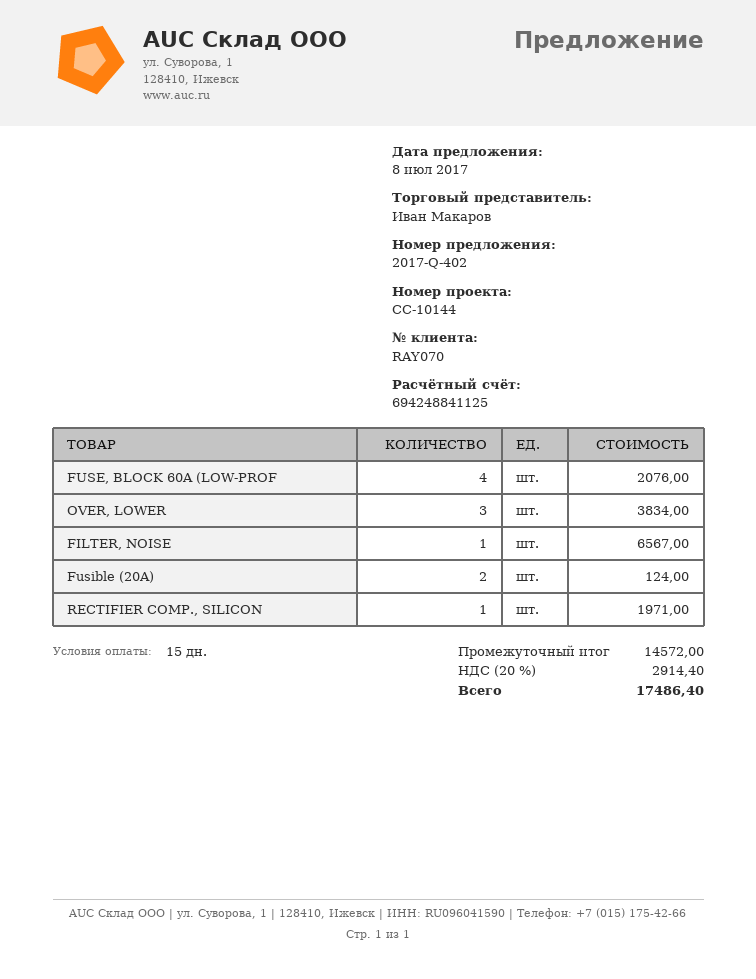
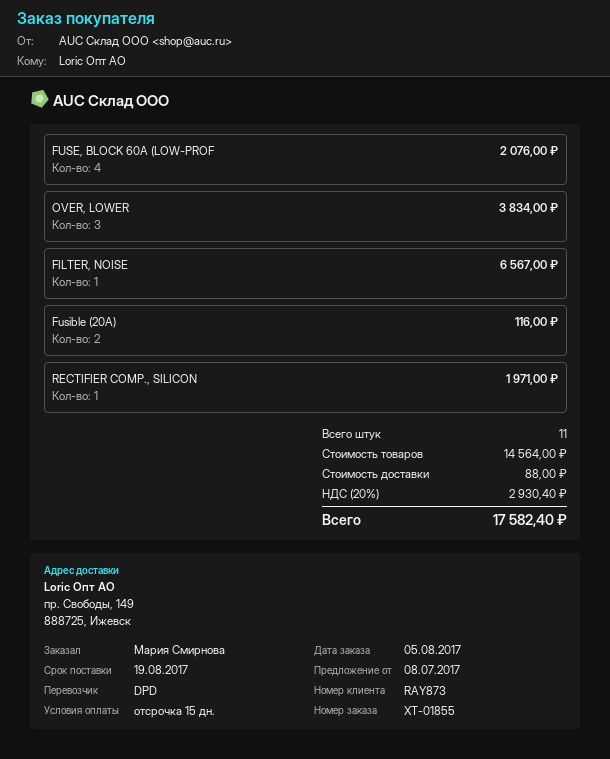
customer number: RAY070 -> RAY873
Fusible (20A): 2 for 124.00 -> 2 for 116.00
subtotal: 14572.00 -> 14564.00
shipping: none -> 88.00
tax: 20% = 2914.40 -> 20% = 2930.40
total: 17486.40 -> 17582.40

